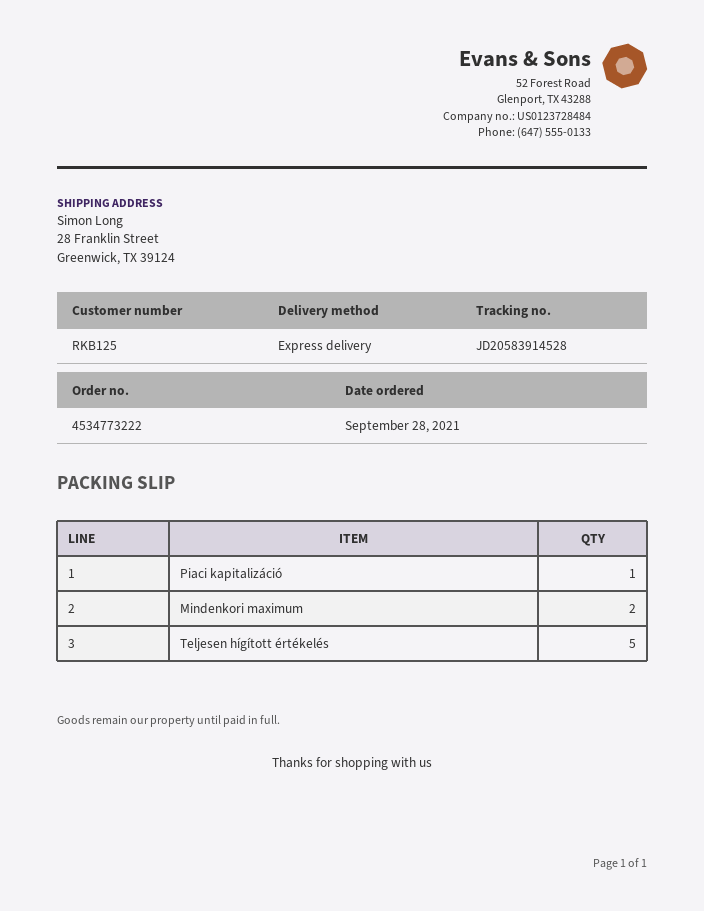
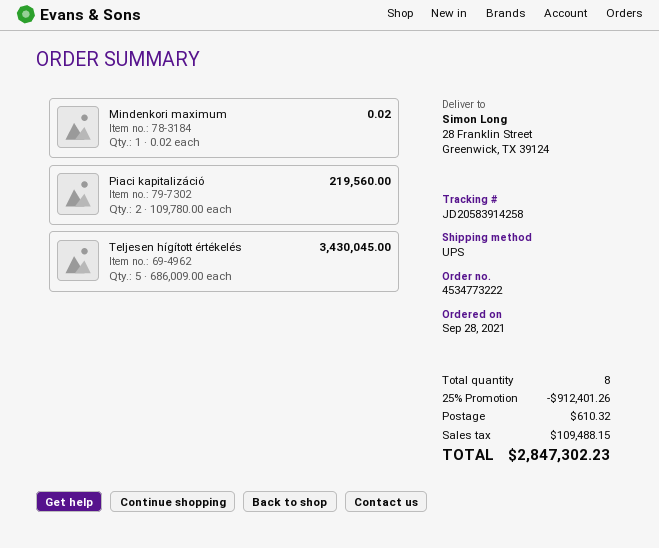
shipping method: express -> UPS
tracking number: JD20583914528 -> JD20583914258
Piaci kapitalizáció: 1 -> 2
Mindenkori maximum: 2 -> 1

